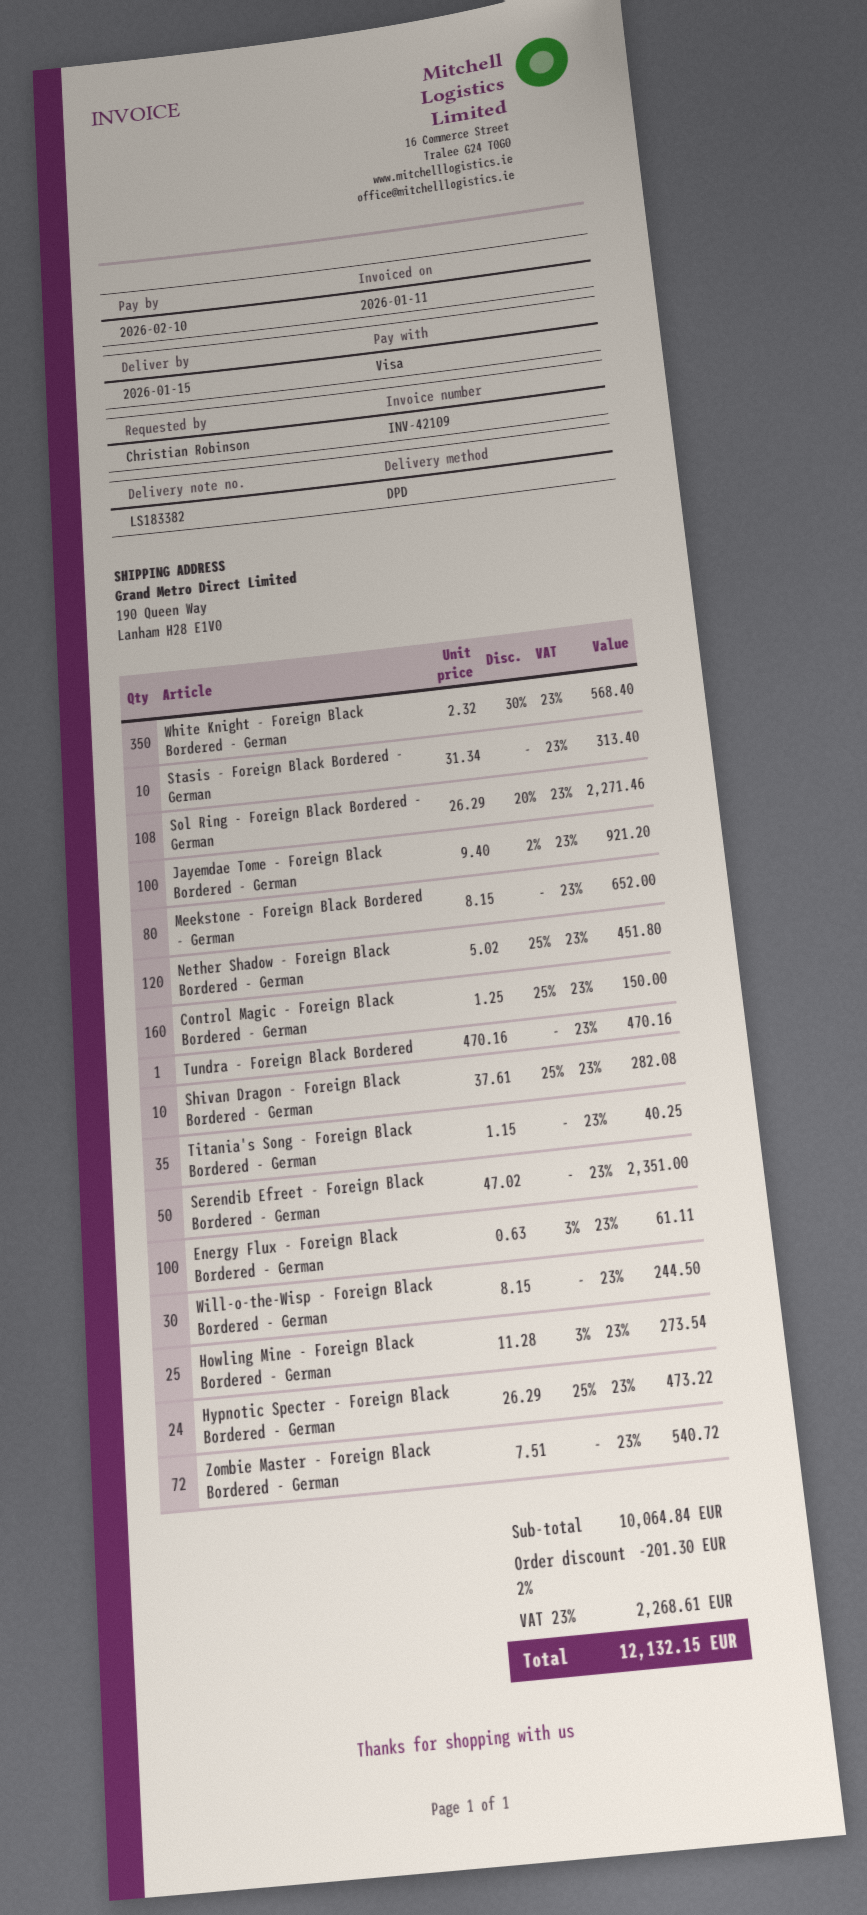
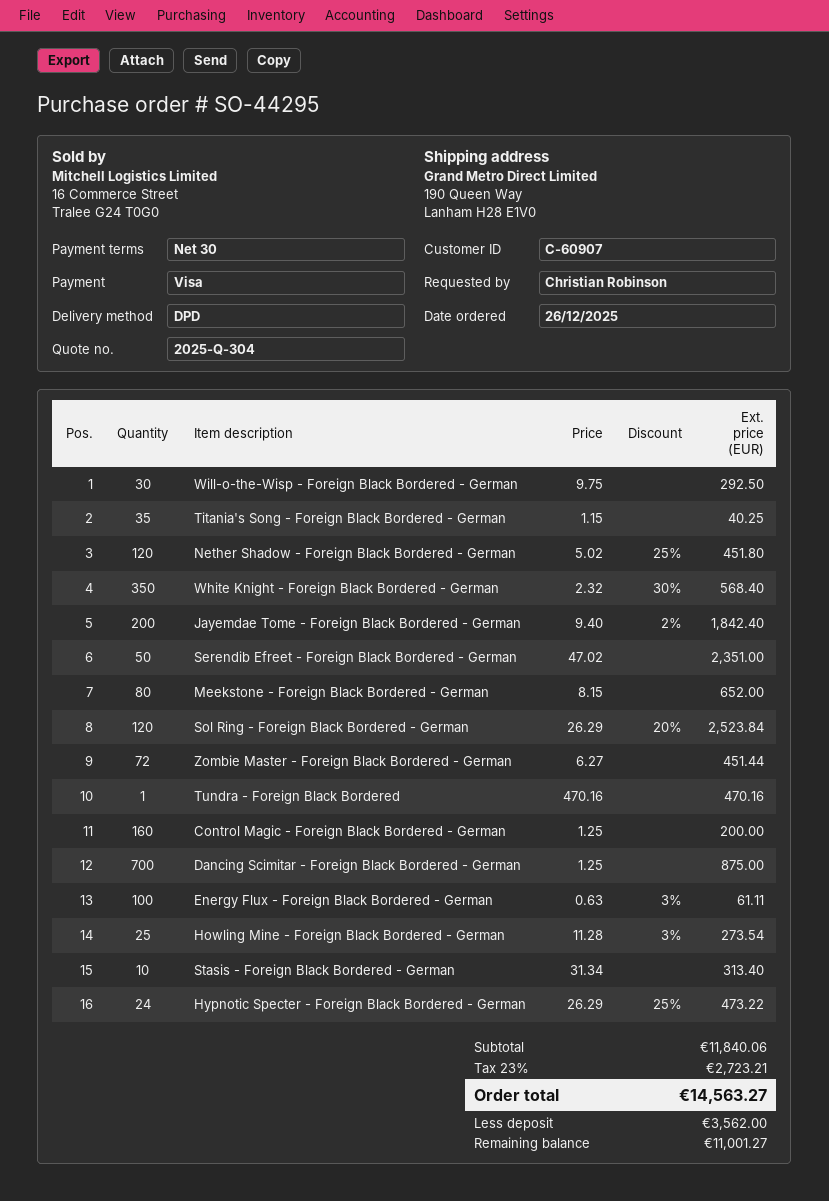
Sol Ring - Foreign Black Bordered - German: 108 x 26.29 - 20% = 2271.46 -> 120 x 26.29 - 20% = 2523.84
Jayemdae Tome - Foreign Black Bordered - German: 100 x 9.40 - 2% = 921.20 -> 200 x 9.40 - 2% = 1842.40
Control Magic - Foreign Black Bordered - German: 160 x 1.25 - 25% = 150.00 -> 160 x 1.25 = 200.00
Shivan Dragon - Foreign Black Bordered - German: 10 x 37.61 - 25% = 282.08 -> none
Will-o-the-Wisp - Foreign Black Bordered - German: 30 x 8.15 = 244.50 -> 30 x 9.75 = 292.50
Zombie Master - Foreign Black Bordered - German: 72 x 7.51 = 540.72 -> 72 x 6.27 = 451.44
Dancing Scimitar - Foreign Black Bordered - German: none -> 700 x 1.25 = 875.00
subtotal: 10064.84 -> 11840.06
discount: 2% = 201.30 -> none
tax: 23% = 2268.61 -> 23% = 2723.21
total: 12132.15 -> 14563.27

